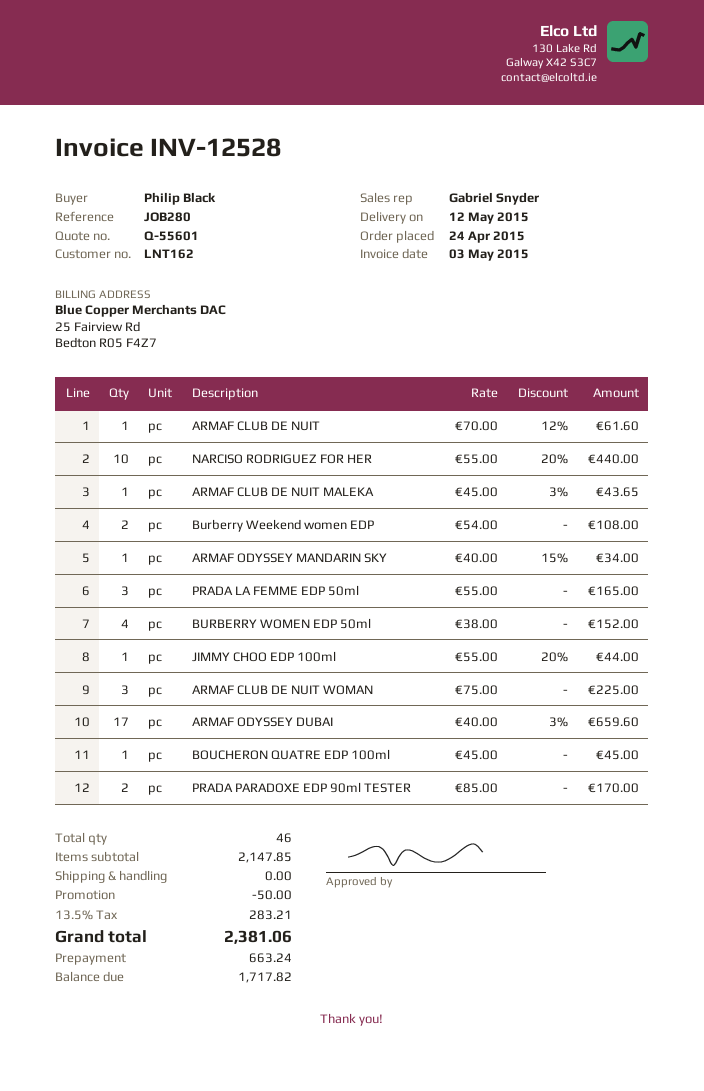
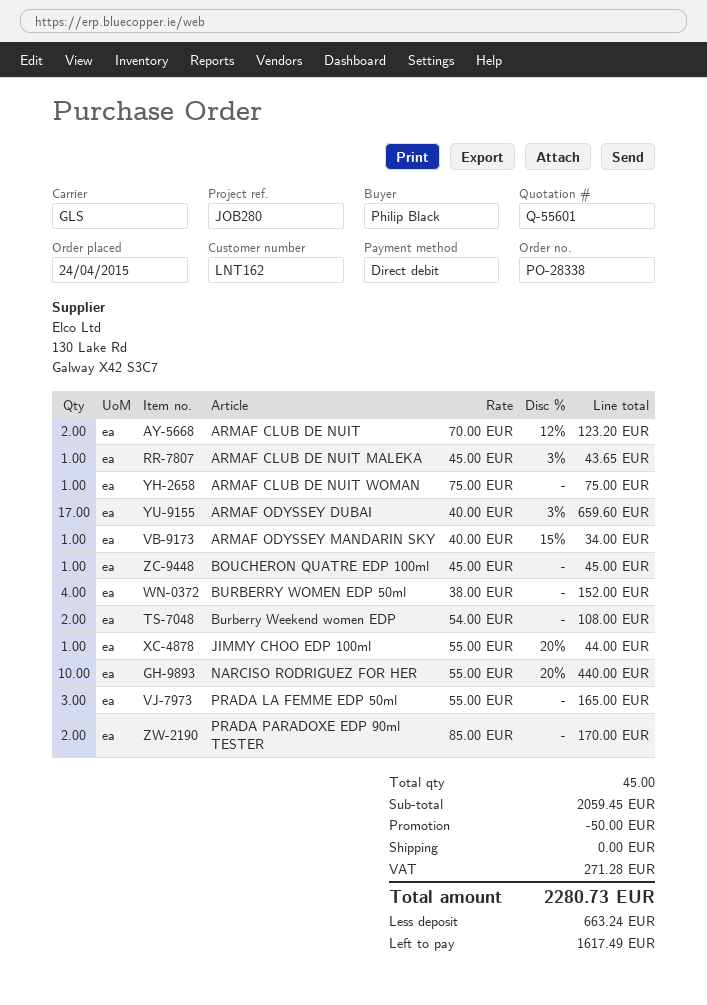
ARMAF CLUB DE NUIT: 1 x 70.00 - 12% = 61.60 -> 2 x 70.00 - 12% = 123.20
ARMAF CLUB DE NUIT WOMAN: 3 x 75.00 = 225.00 -> 1 x 75.00 = 75.00
total quantity: 46 -> 45
subtotal: 2147.85 -> 2059.45
tax: 283.21 -> 271.28
total: 2381.06 -> 2280.73
balance: 1717.82 -> 1617.49

